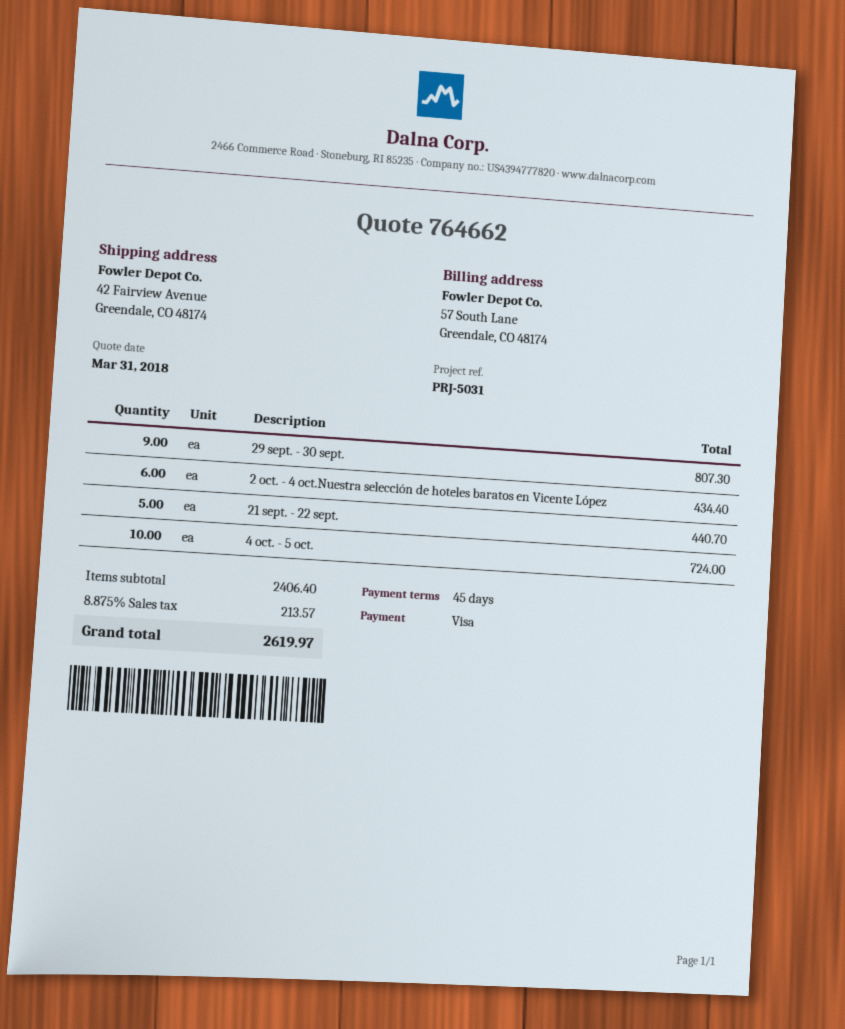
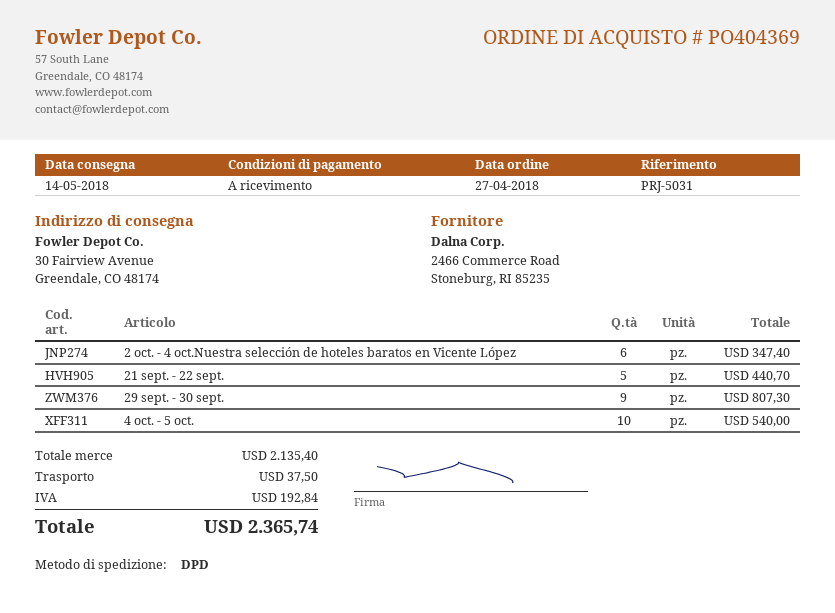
payment terms: 45 days -> on receipt
ship to: 42 Fairview Avenue, Greendale, CO 48174 -> 30 Fairview Avenue, Greendale, CO 48174
2 oct. - 4 oct.Nuestra selección de hoteles baratos en Vicente López: 6 for 434.40 -> 6 for 347.40
4 oct. - 5 oct.: 10 for 724.00 -> 10 for 540.00
subtotal: 2406.40 -> 2135.40
shipping: none -> 37.50
tax: 213.57 -> 192.84
total: 2619.97 -> 2365.74

